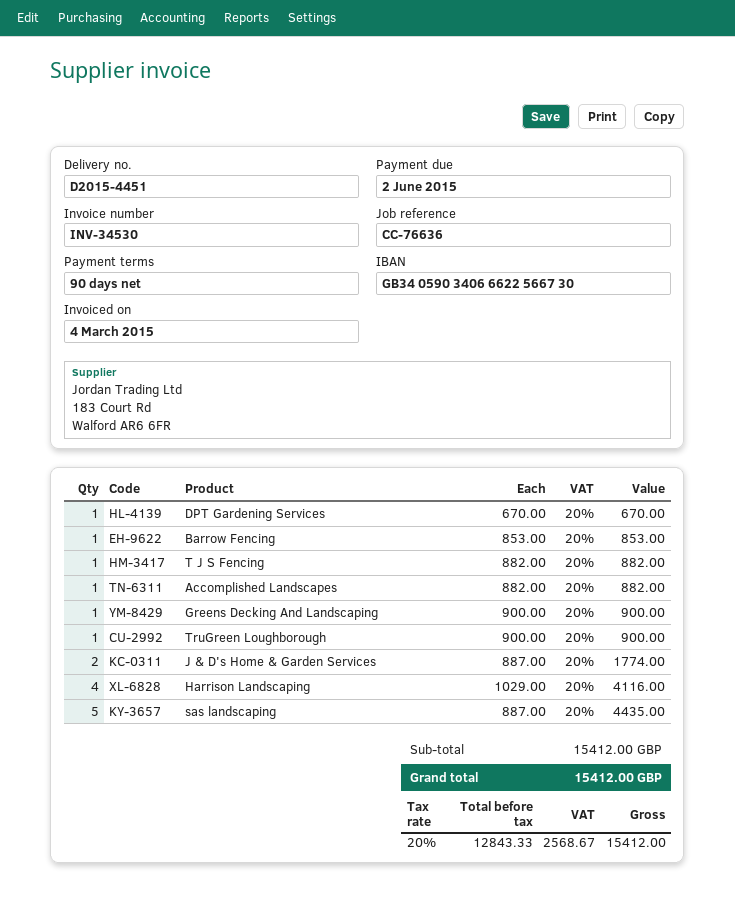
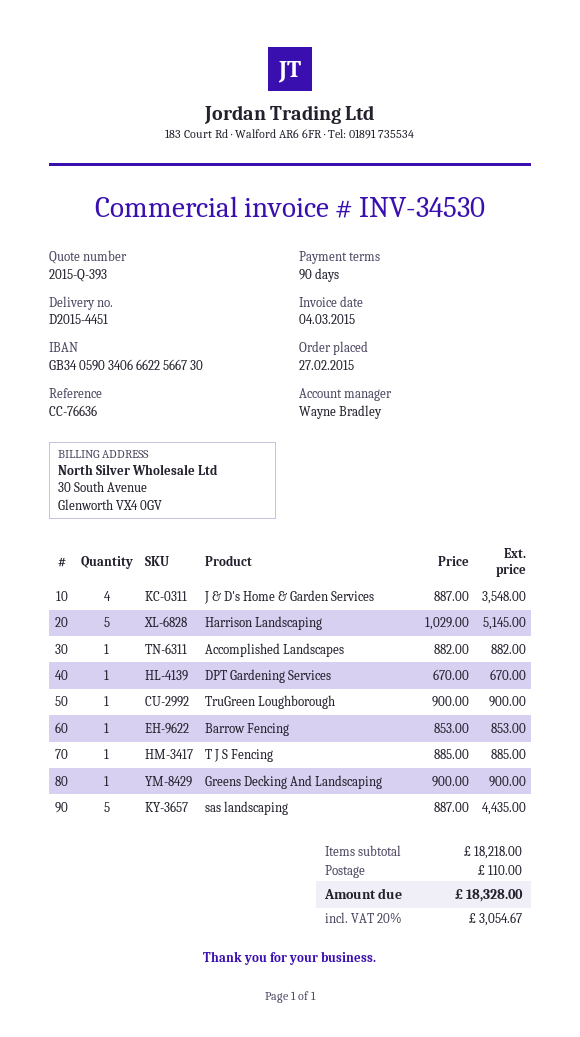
T J S Fencing: 1 x 882.00 = 882.00 -> 1 x 885.00 = 885.00
J & D's Home & Garden Services: 2 x 887.00 = 1774.00 -> 4 x 887.00 = 3548.00
Harrison Landscaping: 4 x 1029.00 = 4116.00 -> 5 x 1029.00 = 5145.00
subtotal: 15412.00 -> 18218.00
shipping: none -> 110.00
tax: 20% = 2568.67 -> 20% = 3054.67
total: 15412.00 -> 18328.00

